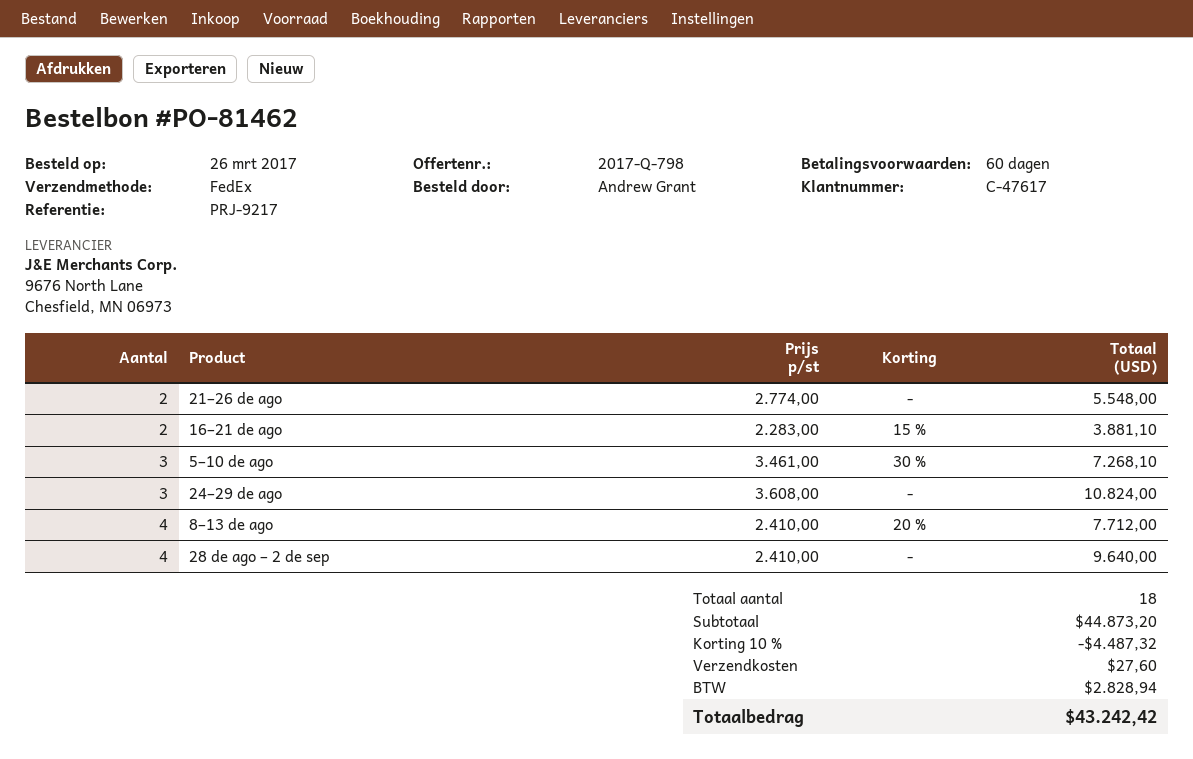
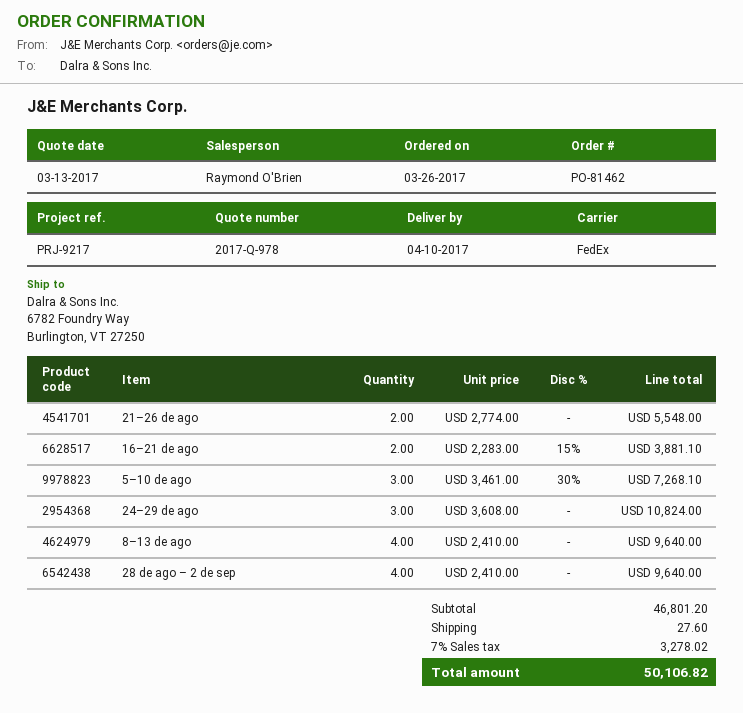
quote number: 2017-Q-798 -> 2017-Q-978
8–13 de ago: 4 x 2410.00 - 20% = 7712.00 -> 4 x 2410.00 = 9640.00
subtotal: 44873.20 -> 46801.20
discount: 10% = 4487.32 -> none
tax: 2828.94 -> 3278.02
total: 43242.42 -> 50106.82

